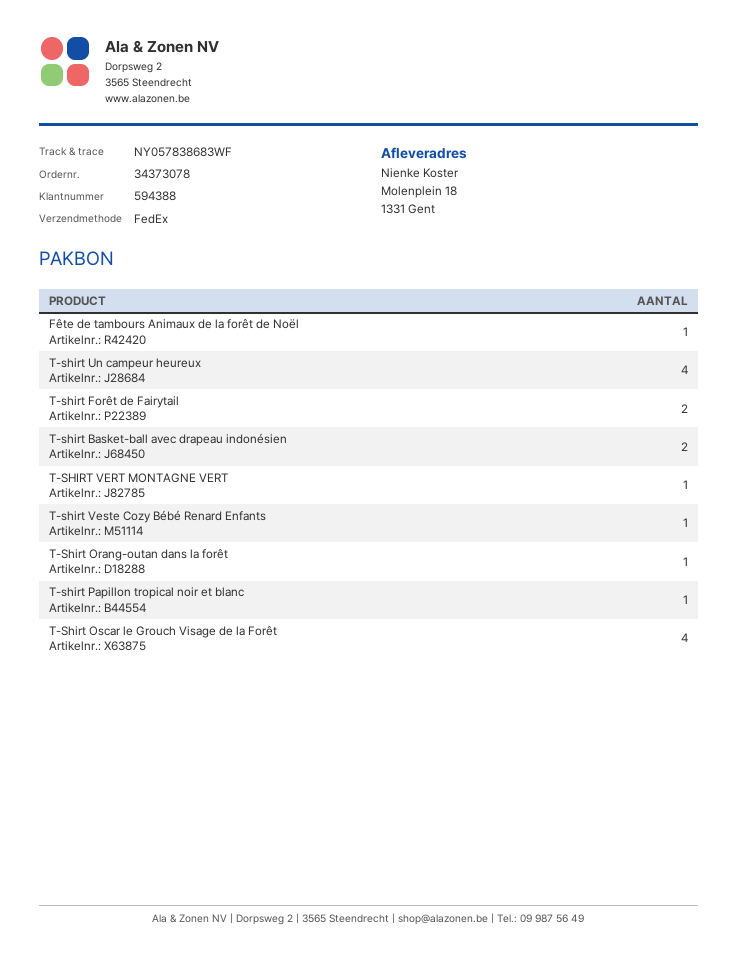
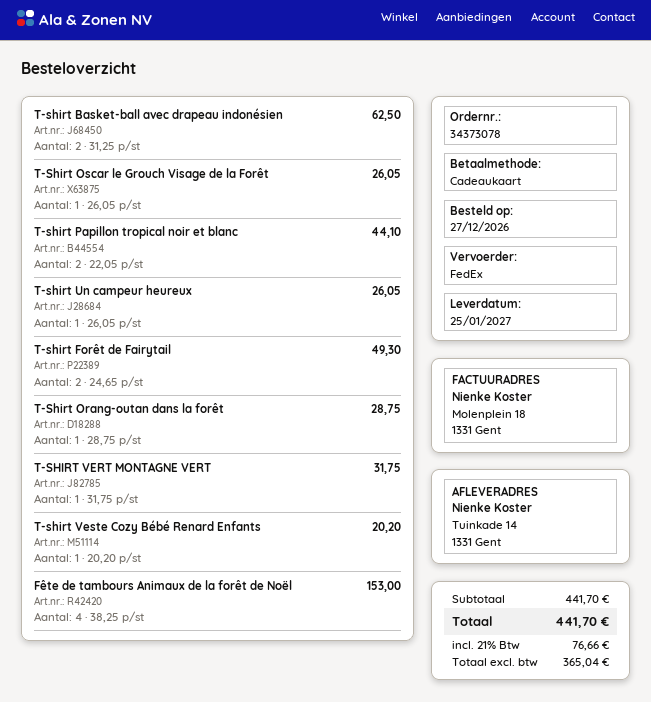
ship to: Molenplein 18, 1331 Gent -> Tuinkade 14, 1331 Gent
Fête de tambours Animaux de la forêt de Noël: 1 -> 4
T-shirt Un campeur heureux: 4 -> 1
T-shirt Papillon tropical noir et blanc: 1 -> 2
T-Shirt Oscar le Grouch Visage de la Forêt: 4 -> 1

